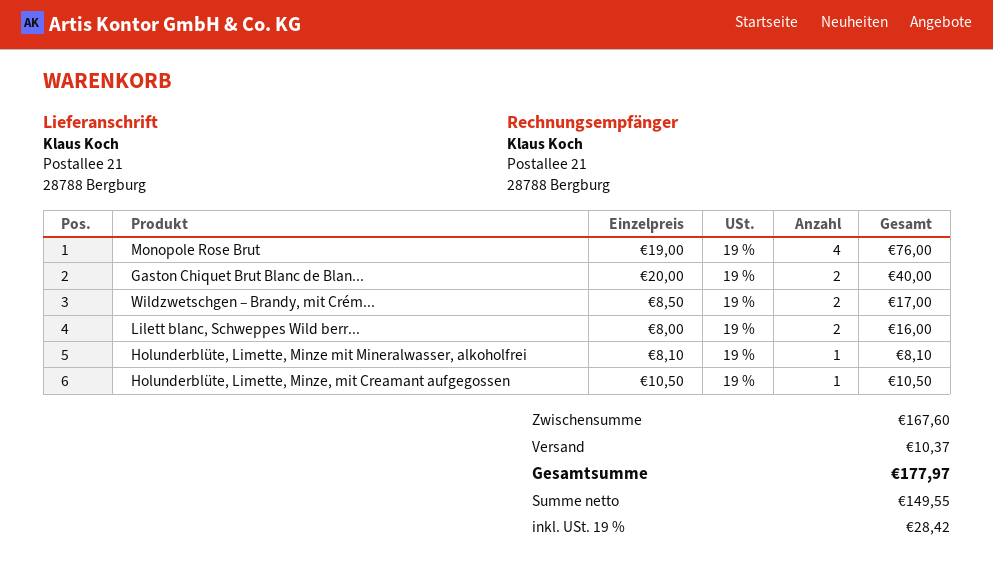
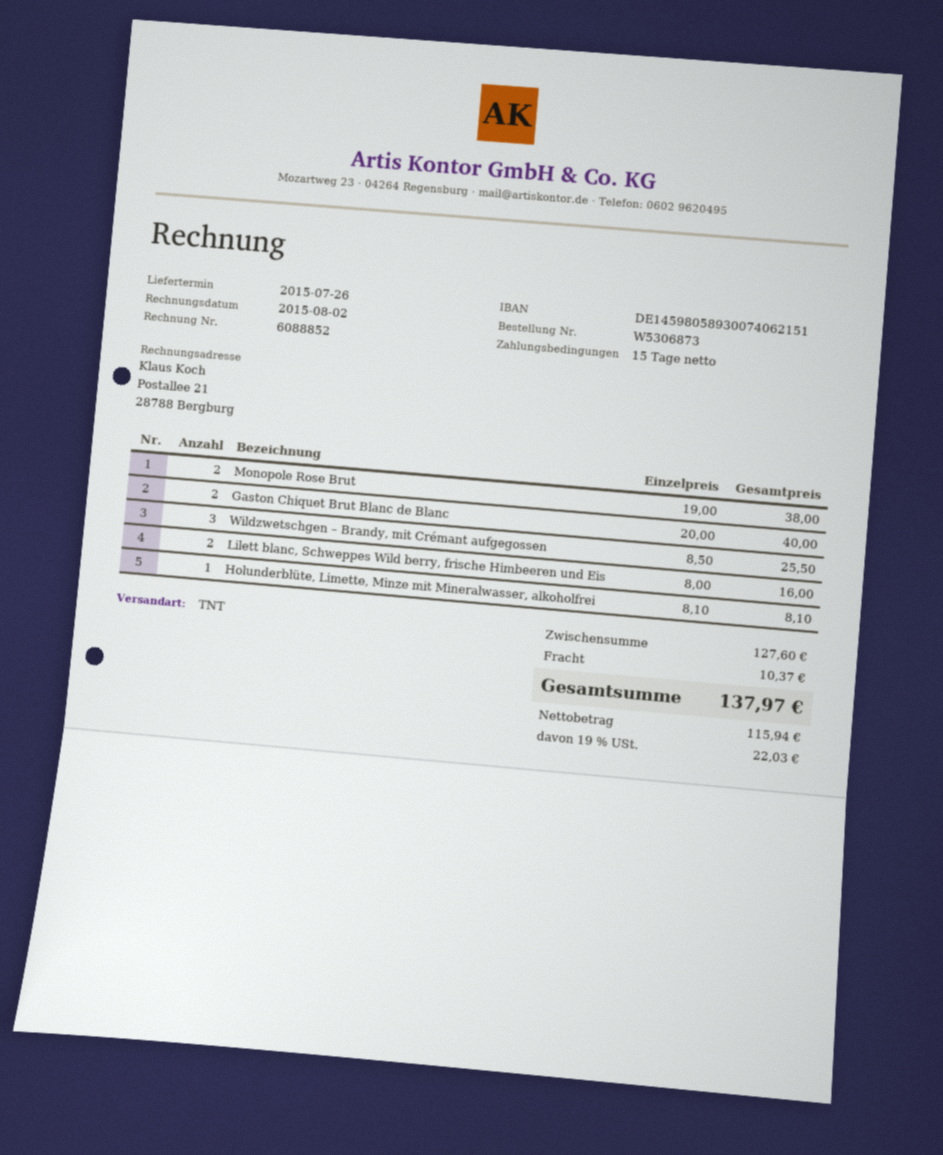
Monopole Rose Brut: 4 x 19.00 = 76.00 -> 2 x 19.00 = 38.00
Wildzwetschgen – Brandy, mit Crém...: 2 x 8.50 = 17.00 -> 3 x 8.50 = 25.50
Holunderblüte, Limette, Minze, mit Creamant aufgegossen: 1 x 10.50 = 10.50 -> none
subtotal: 167.60 -> 127.60
net: 149.55 -> 115.94
tax: 19% = 28.42 -> 19% = 22.03
total: 177.97 -> 137.97

